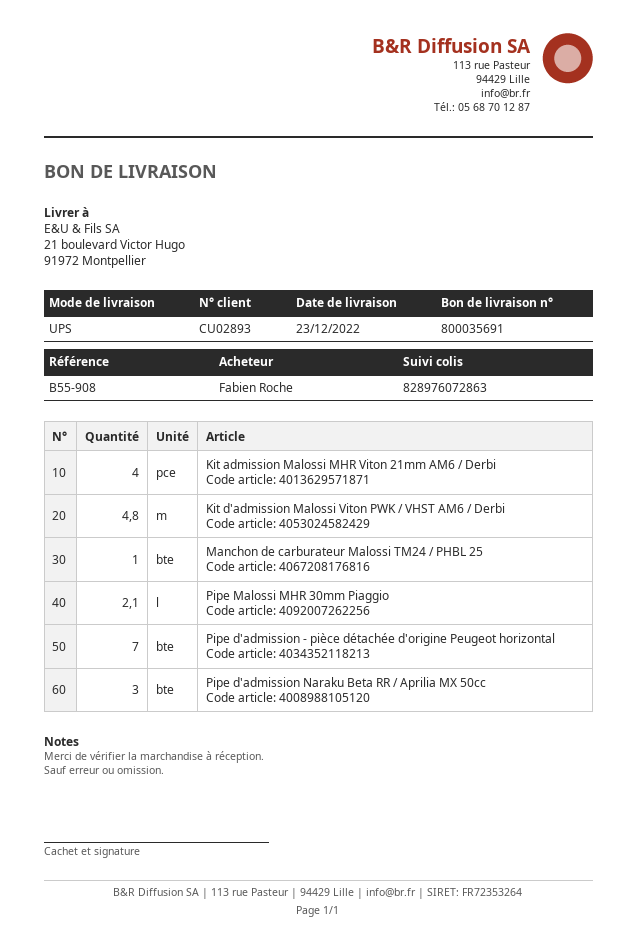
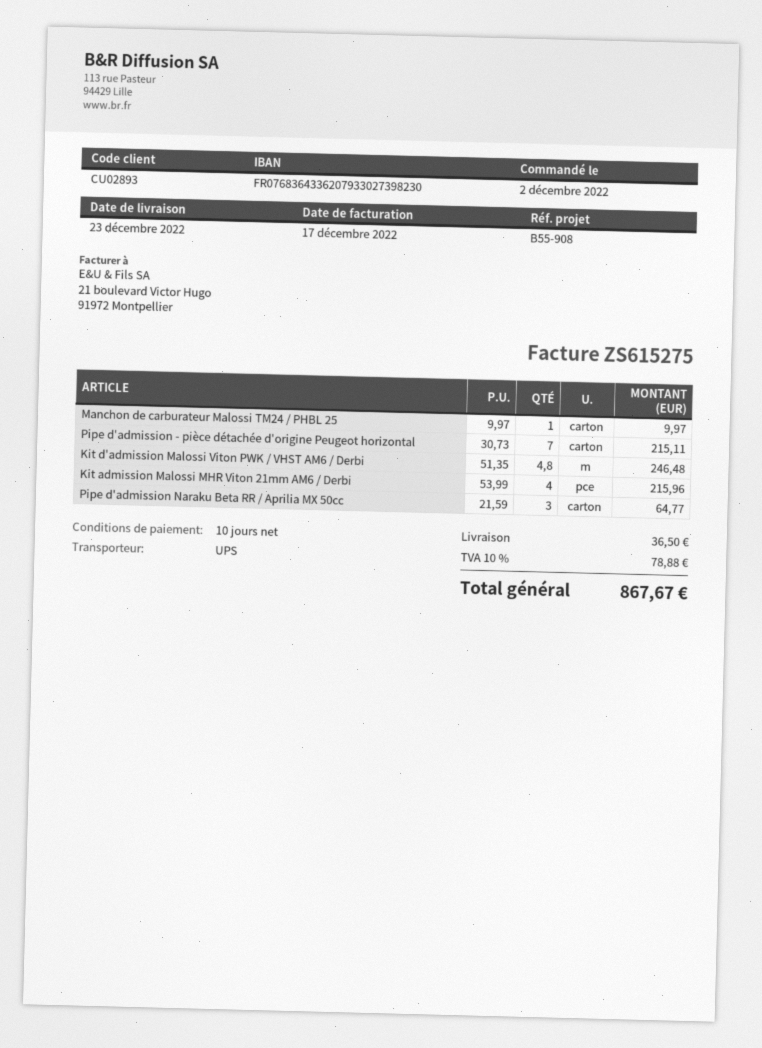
Pipe Malossi MHR 30mm Piaggio: 2.1 -> none

